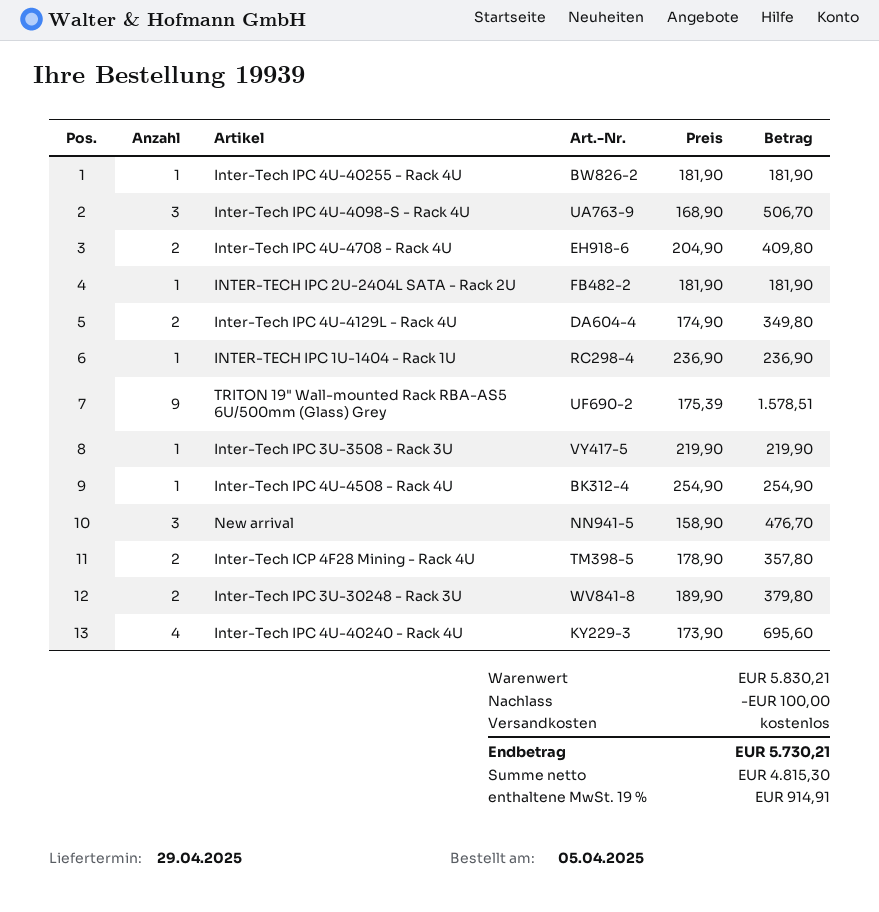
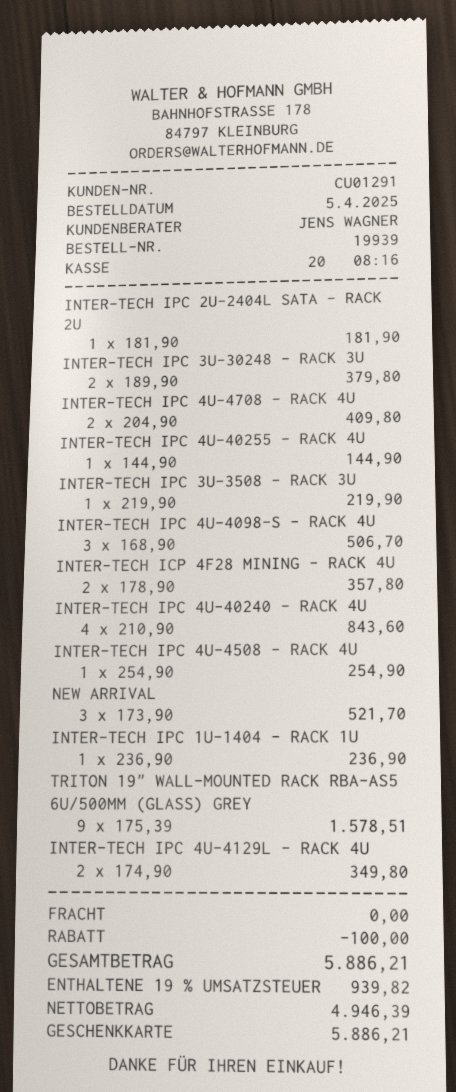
Inter-Tech IPC 4U-40255 - Rack 4U: 1 x 181.90 = 181.90 -> 1 x 144.90 = 144.90
New arrival: 3 x 158.90 = 476.70 -> 3 x 173.90 = 521.70
Inter-Tech IPC 4U-40240 - Rack 4U: 4 x 173.90 = 695.60 -> 4 x 210.90 = 843.60
net: 4815.30 -> 4946.39
tax: 19% = 914.91 -> 19% = 939.82
total: 5730.21 -> 5886.21

